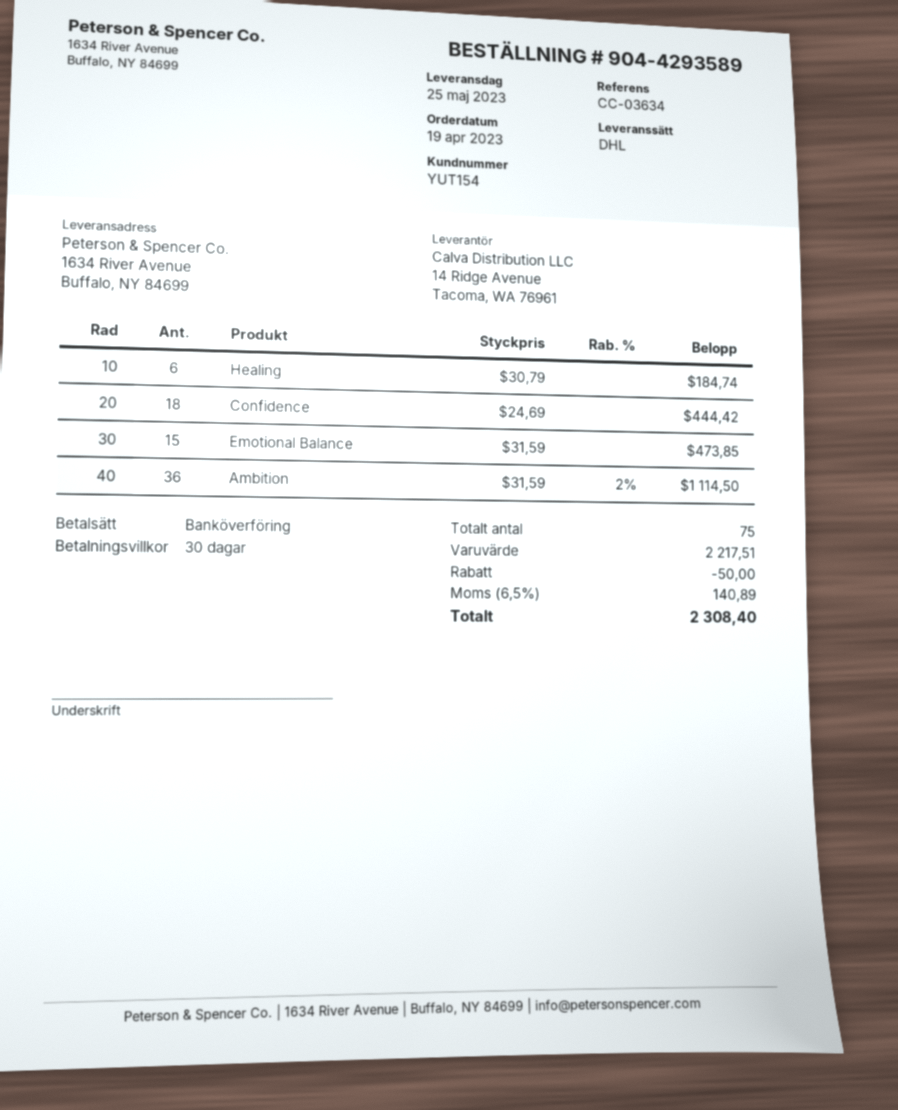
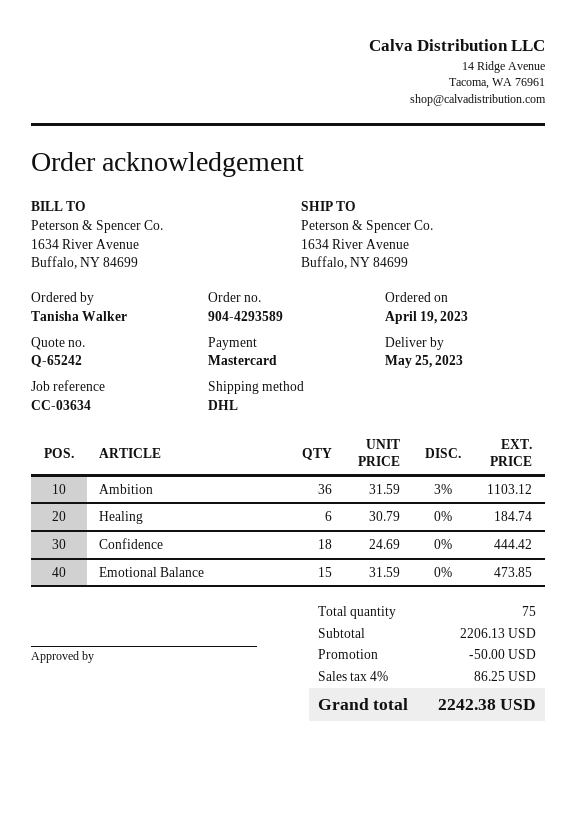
payment method: bank transfer -> Mastercard
Ambition: 36 x 31.59 - 2% = 1114.50 -> 36 x 31.59 - 3% = 1103.12
subtotal: 2217.51 -> 2206.13
tax: 6.5% = 140.89 -> 4% = 86.25
total: 2308.40 -> 2242.38

